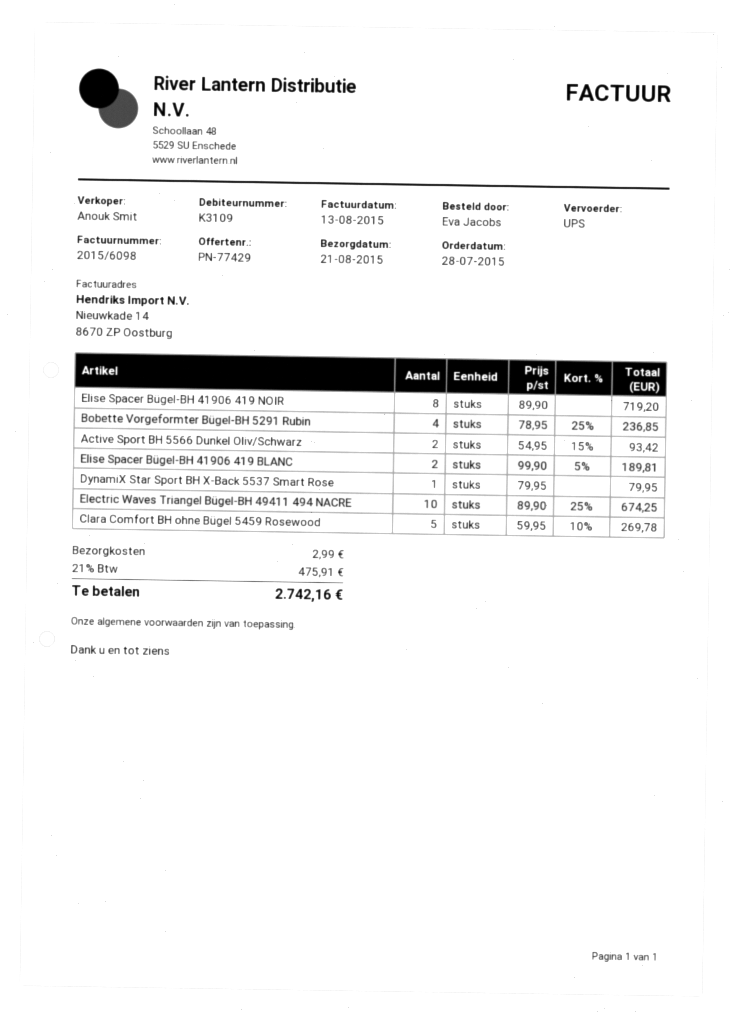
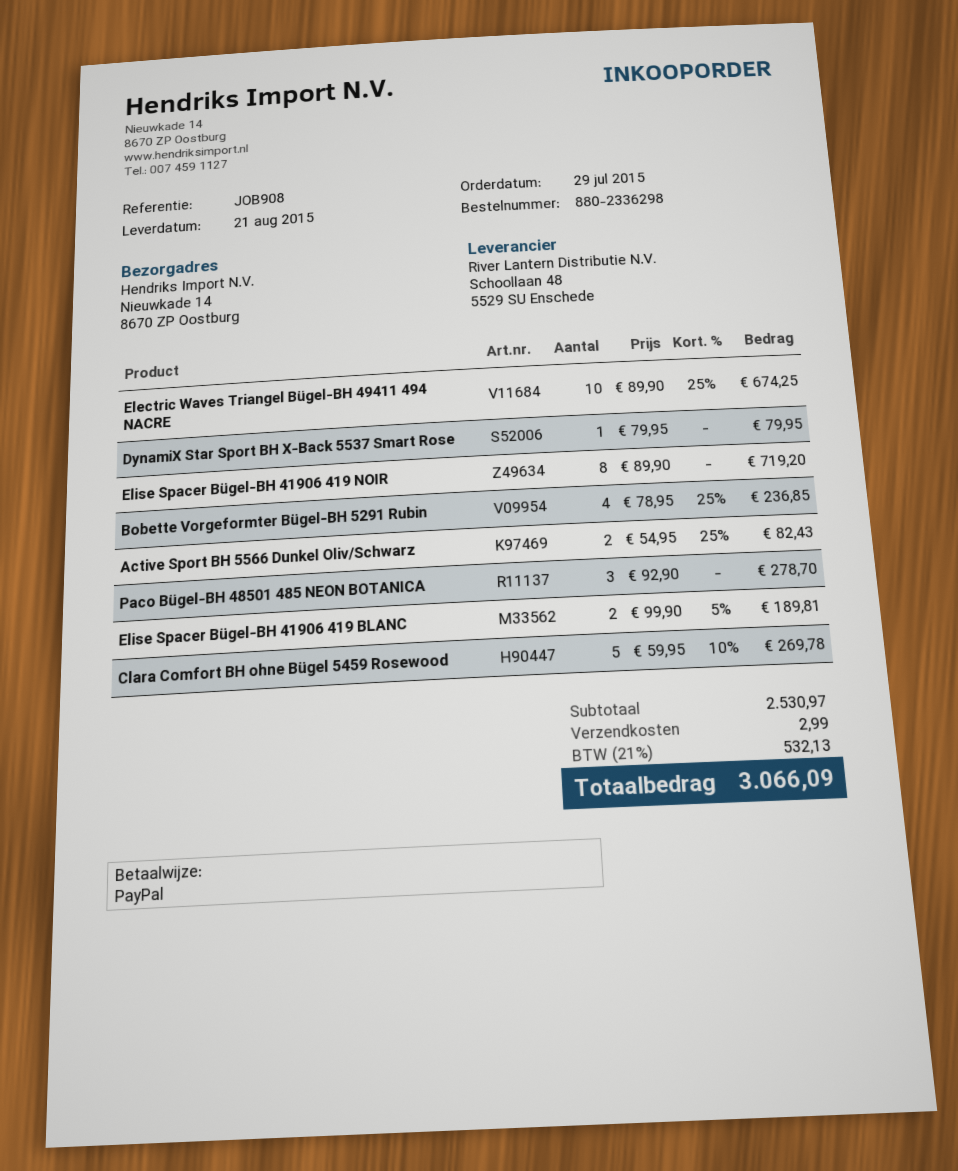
order date: 2015-07-28 -> 2015-07-29
Active Sport BH 5566 Dunkel Oliv/Schwarz: 2 x 54.95 - 15% = 93.42 -> 2 x 54.95 - 25% = 82.43
Paco Bügel-BH 48501 485 NEON BOTANICA: none -> 3 x 92.90 = 278.70
tax: 21% = 475.91 -> 21% = 532.13
total: 2742.16 -> 3066.09

